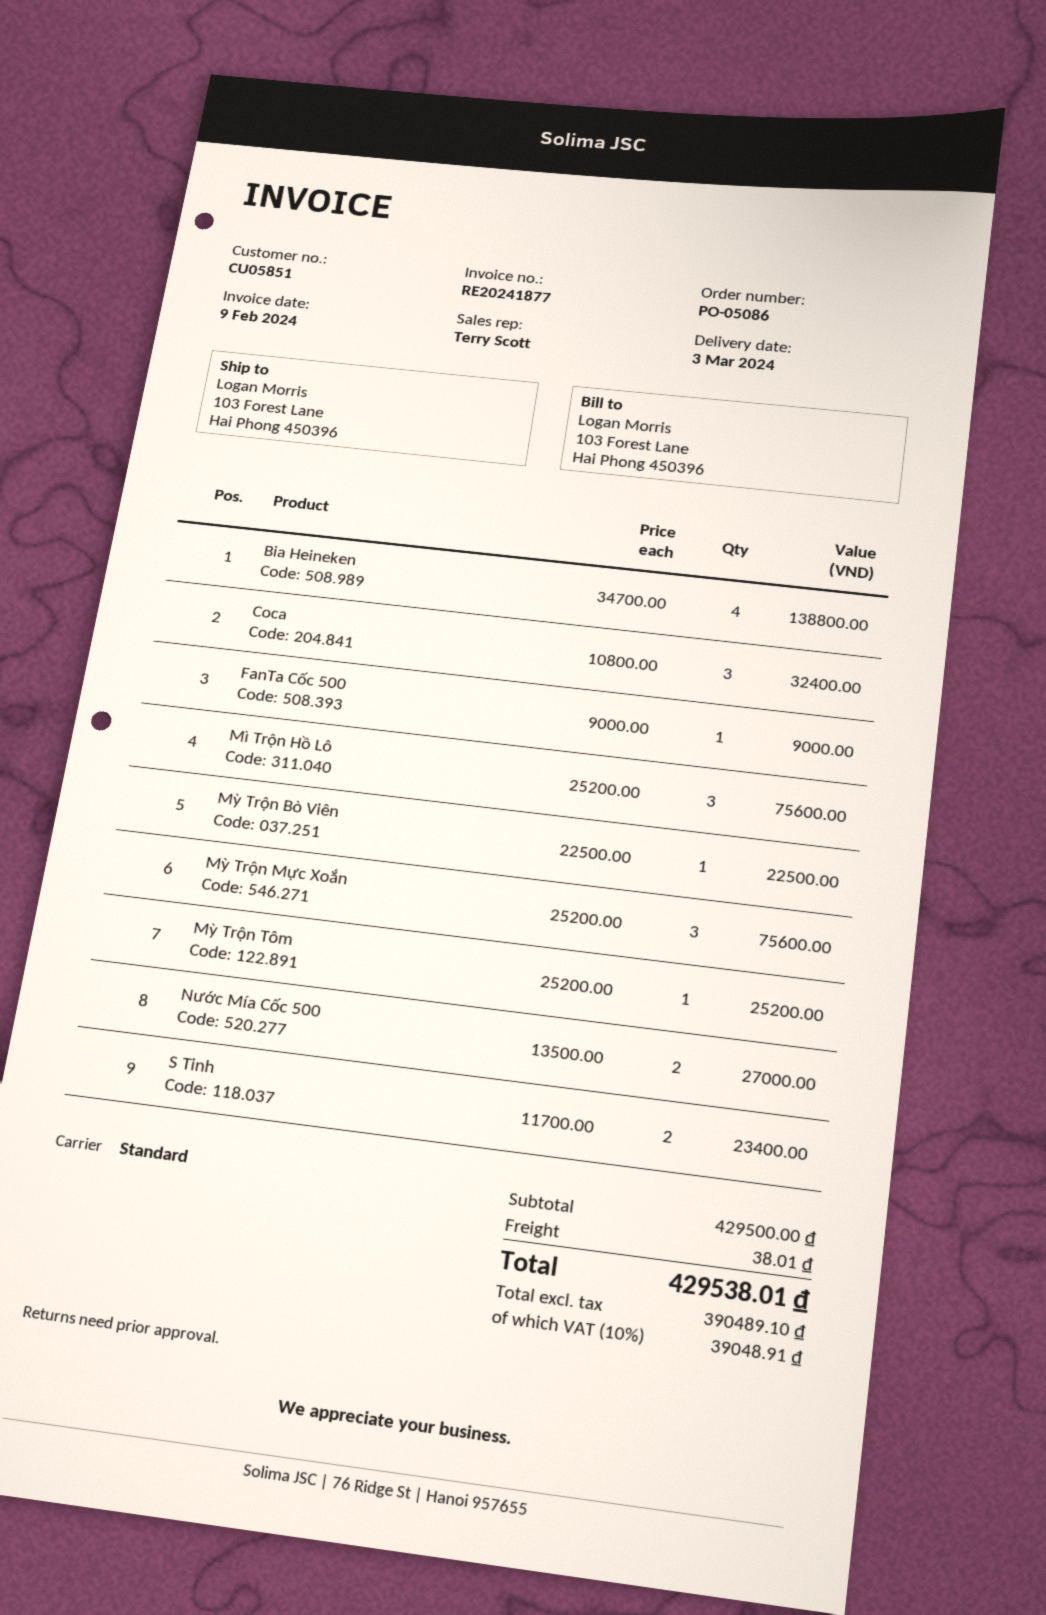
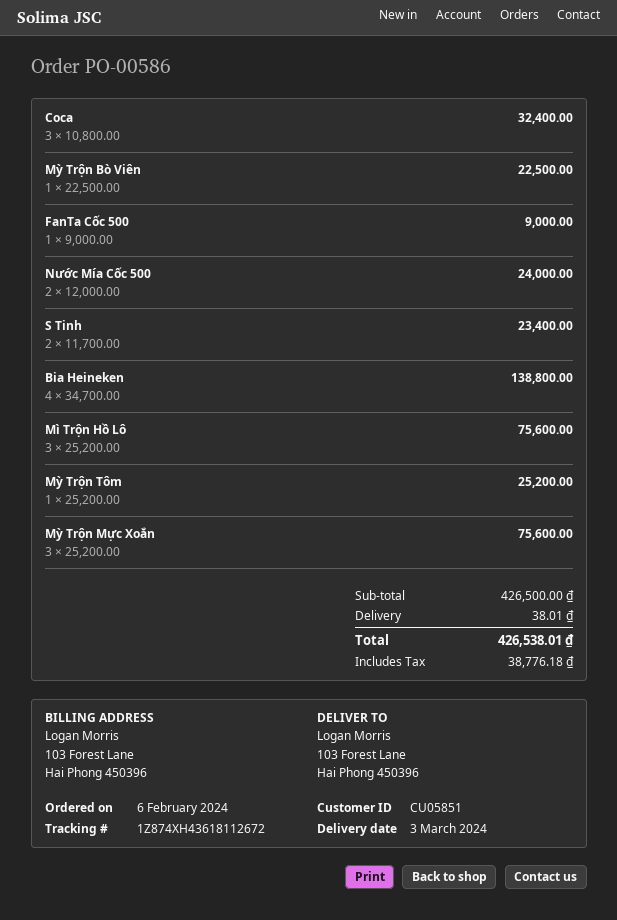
order number: PO-05086 -> PO-00586
Nước Mía Cốc 500: 2 x 13500.00 = 27000.00 -> 2 x 12000.00 = 24000.00
subtotal: 429500.00 -> 426500.00
tax: 39048.91 -> 38776.18
total: 429538.01 -> 426538.01

